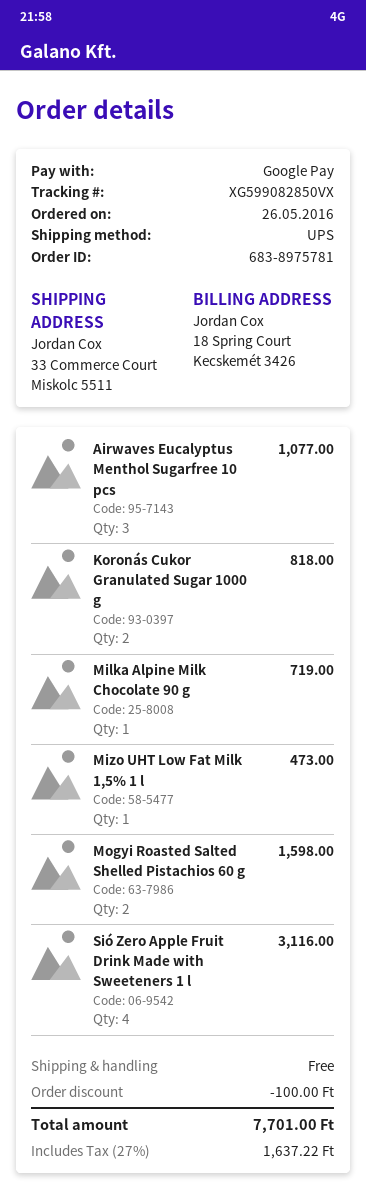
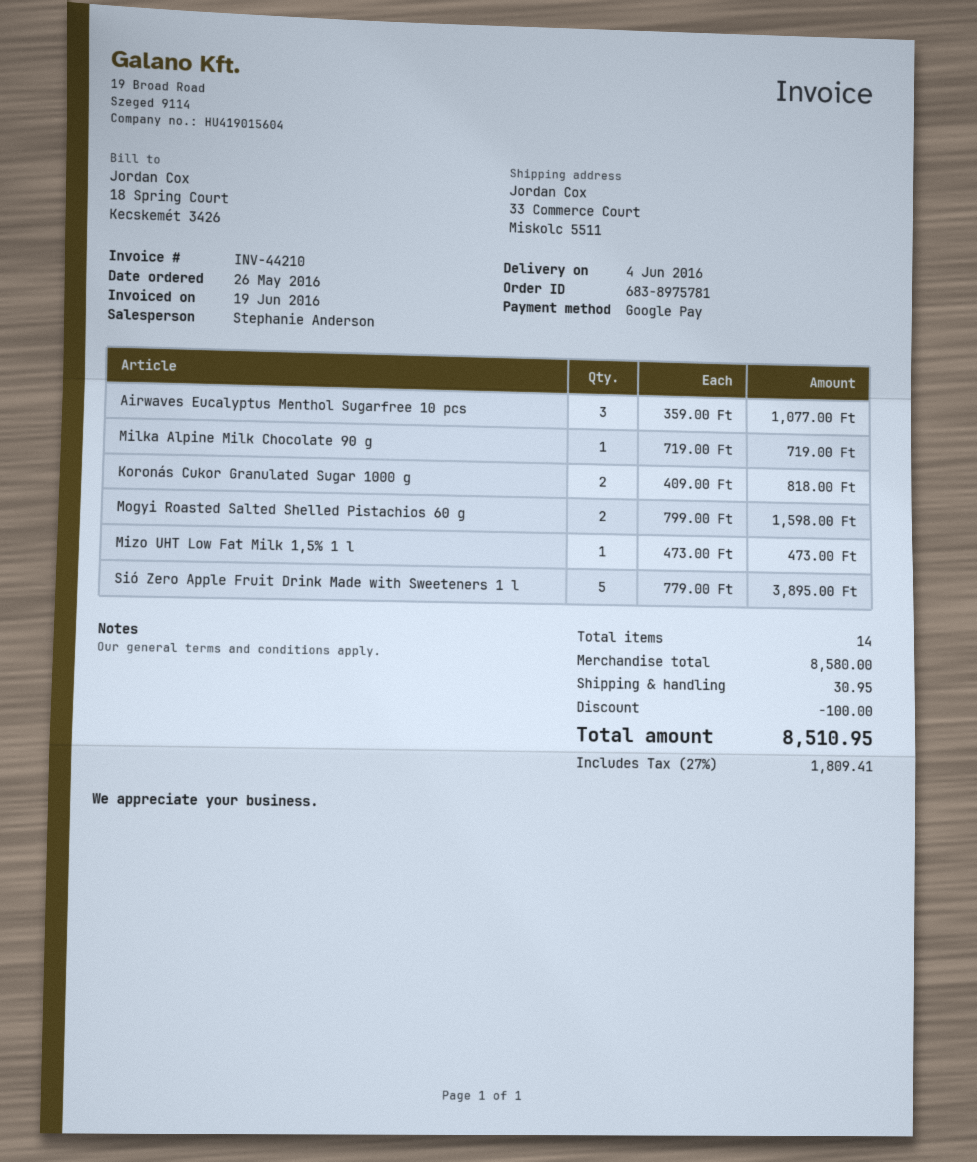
Sió Zero Apple Fruit Drink Made with Sweeteners 1 l: 4 for 3116.00 -> 5 for 3895.00
shipping: 0.00 -> 30.95
tax: 27% = 1637.22 -> 27% = 1809.41
total: 7701.00 -> 8510.95

